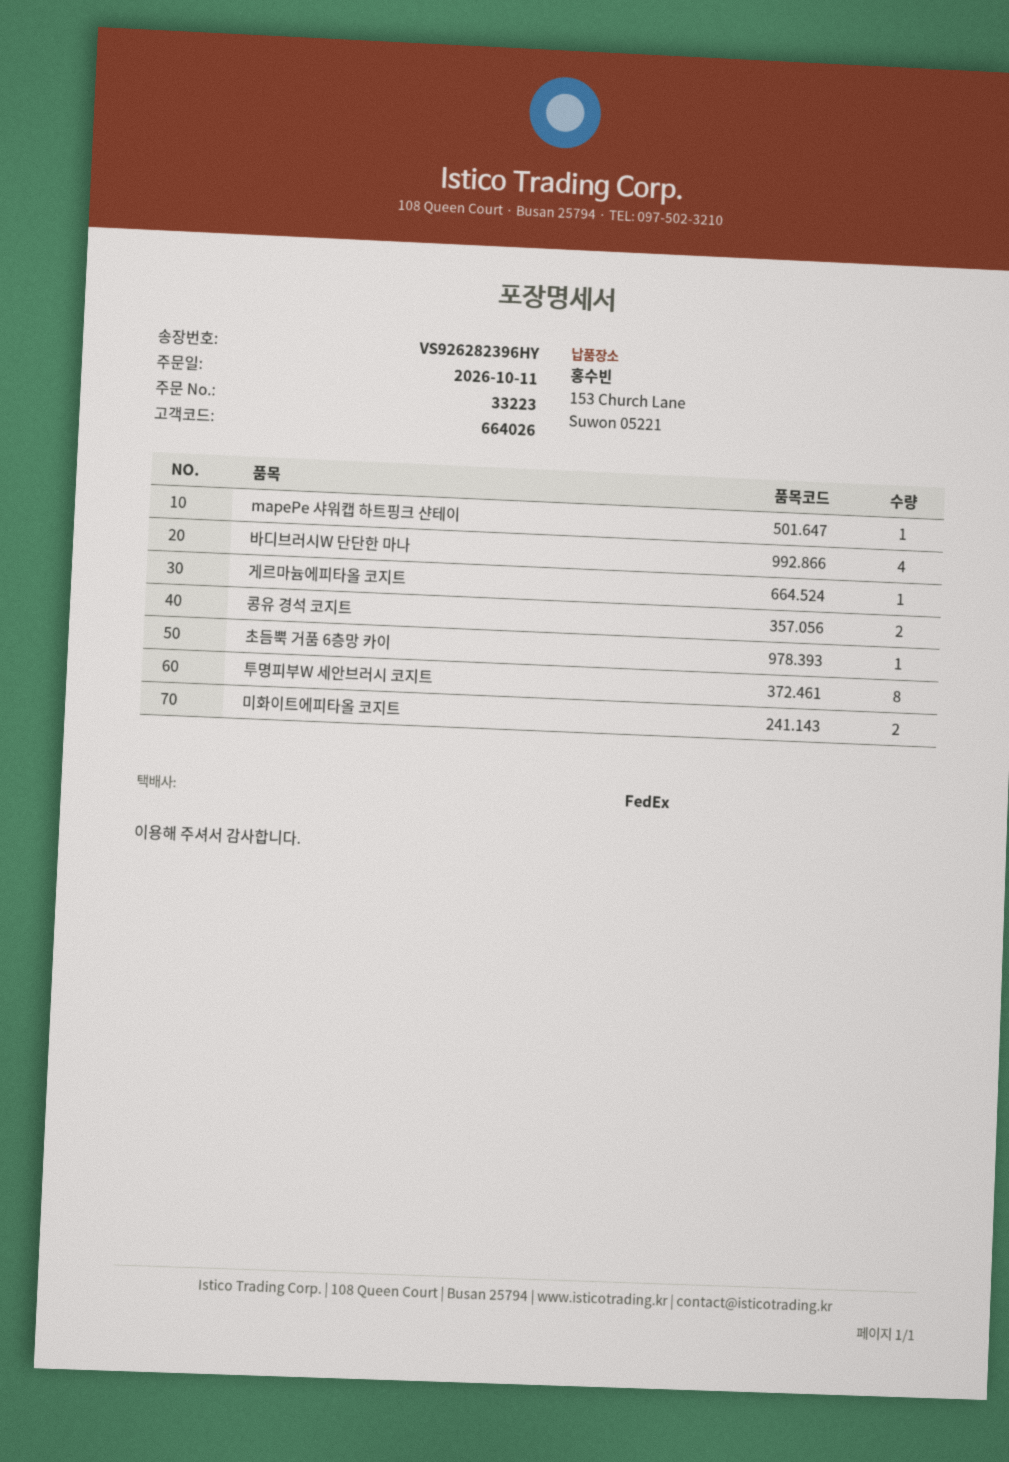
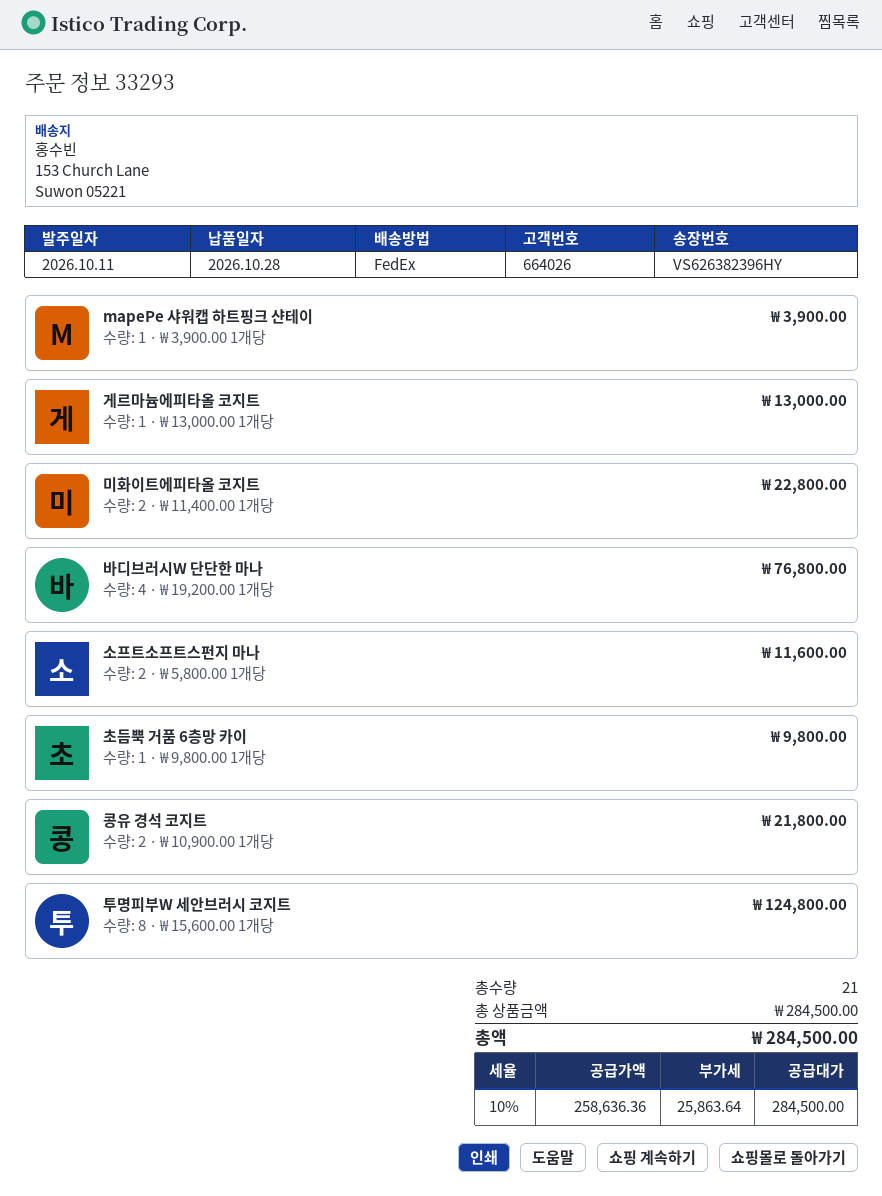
order number: 33223 -> 33293
tracking number: VS926282396HY -> VS626382396HY
소프트소프트스펀지 마나: none -> 2

